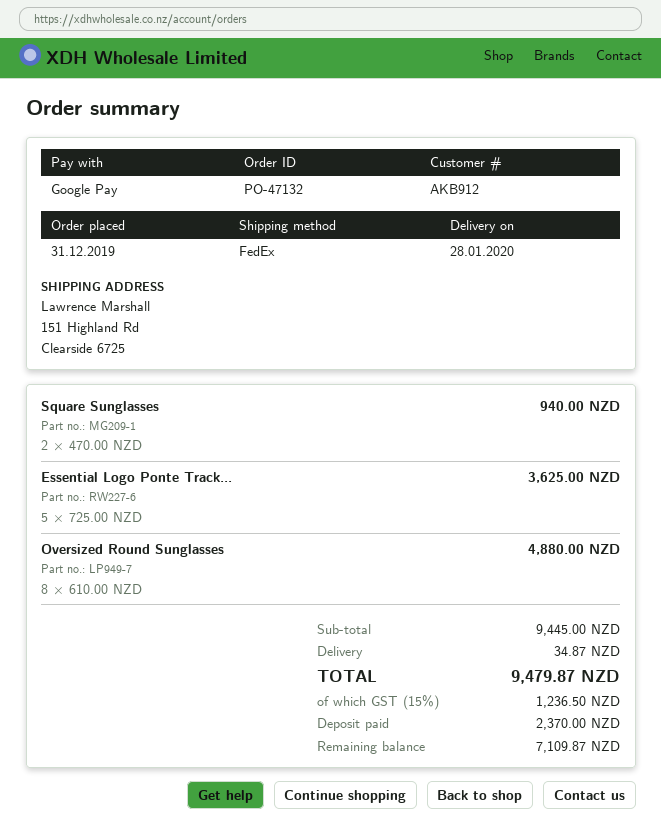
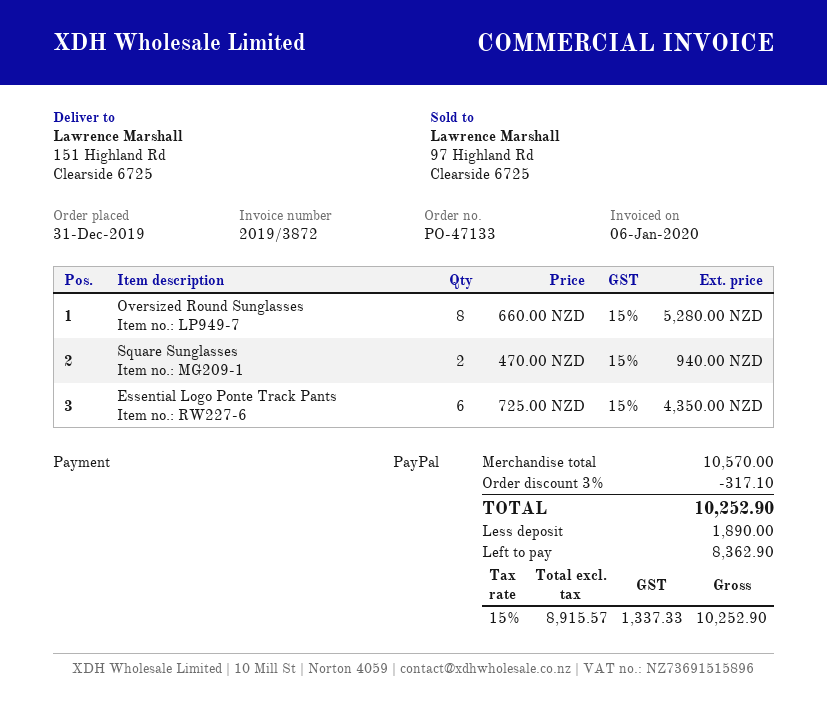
order number: PO-47132 -> PO-47133
payment method: Google Pay -> PayPal
Essential Logo Ponte Track...: 5 x 725.00 = 3625.00 -> 6 x 725.00 = 4350.00
Oversized Round Sunglasses: 8 x 610.00 = 4880.00 -> 8 x 660.00 = 5280.00
subtotal: 9445.00 -> 10570.00
discount: none -> 3% = 317.10
shipping: 34.87 -> none
tax: 15% = 1236.50 -> 15% = 1337.33
total: 9479.87 -> 10252.90
deposit: 2370.00 -> 1890.00
balance: 7109.87 -> 8362.90

